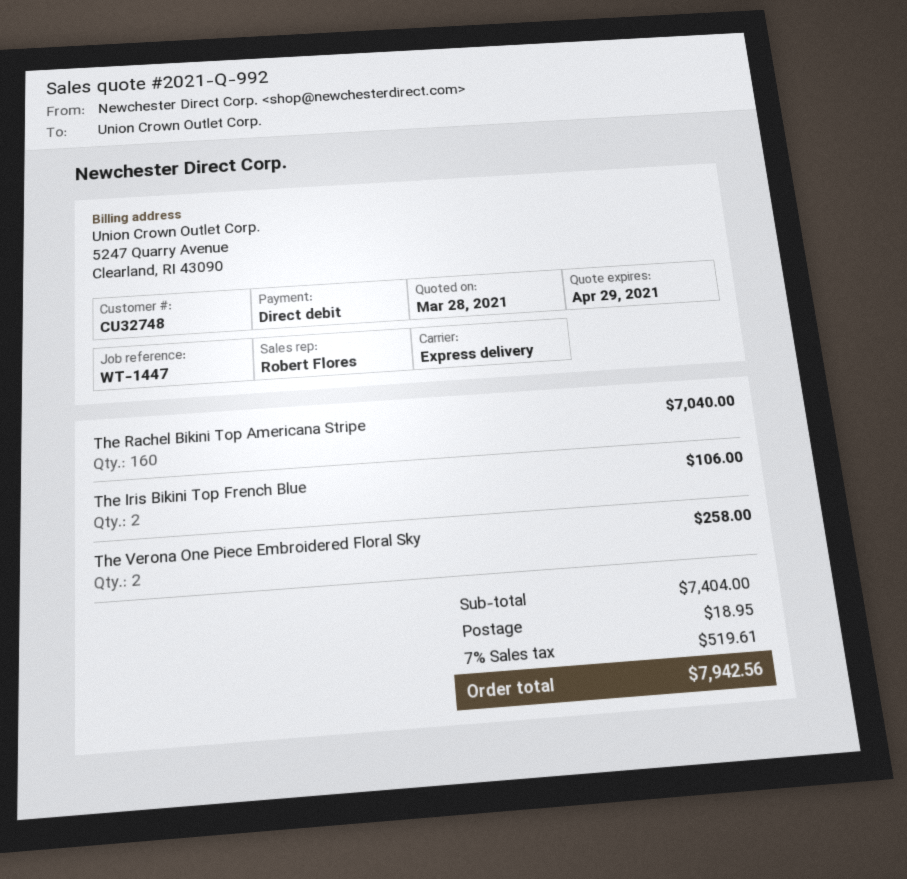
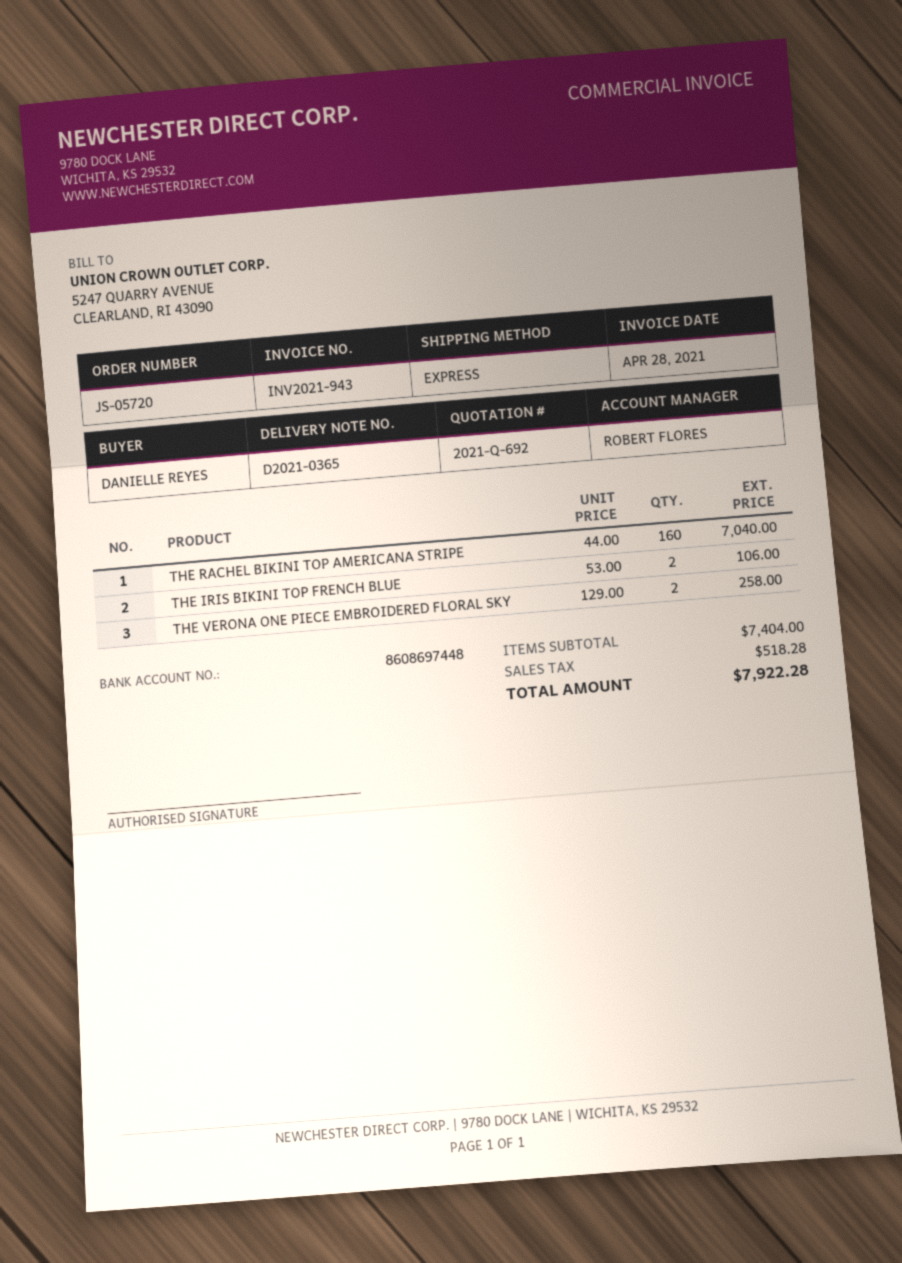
quote number: 2021-Q-992 -> 2021-Q-692
shipping: 18.95 -> none
tax: 519.61 -> 518.28
total: 7942.56 -> 7922.28

